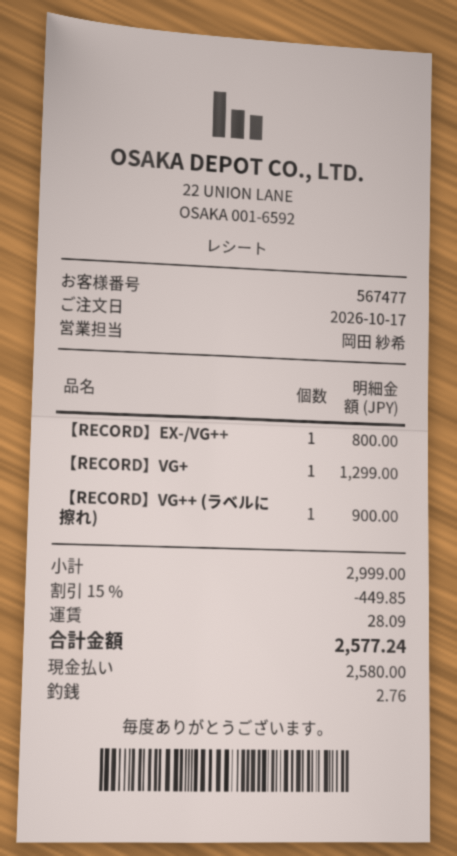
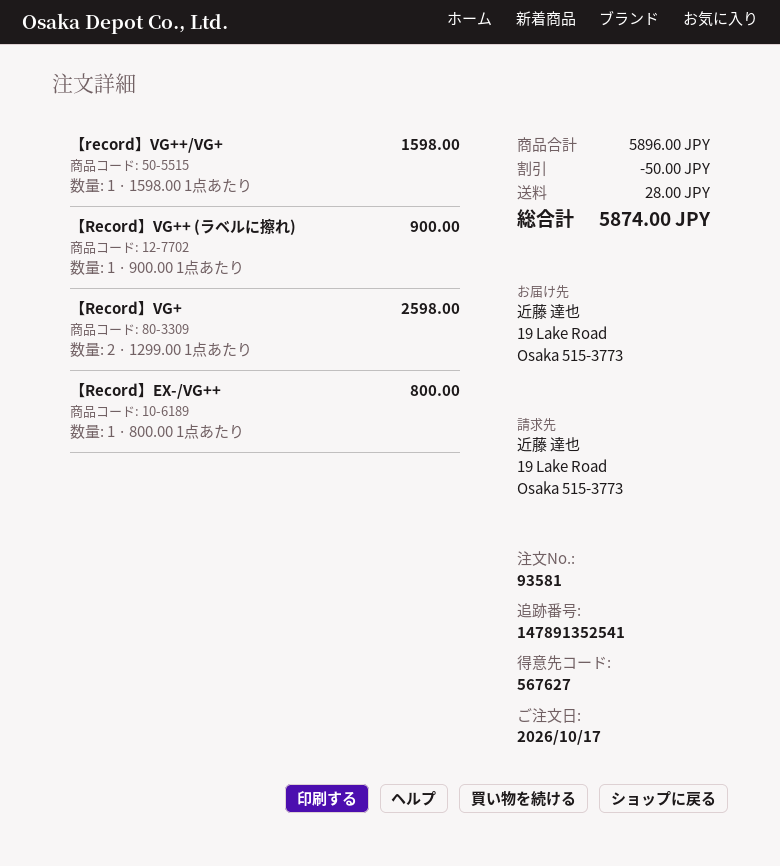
customer number: 567477 -> 567627
【RECORD】VG+: 1 for 1299.00 -> 2 for 2598.00
【record】VG++/VG+: none -> 1 for 1598.00
subtotal: 2999.00 -> 5896.00
discount: 449.85 -> 50.00
shipping: 28.09 -> 28.00
total: 2577.24 -> 5874.00

